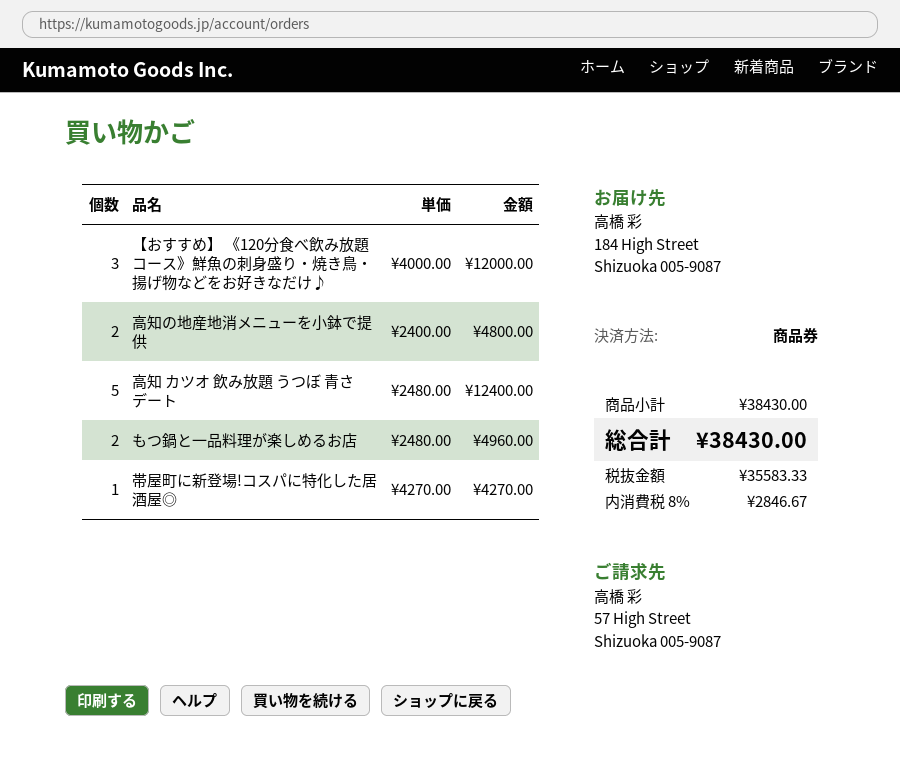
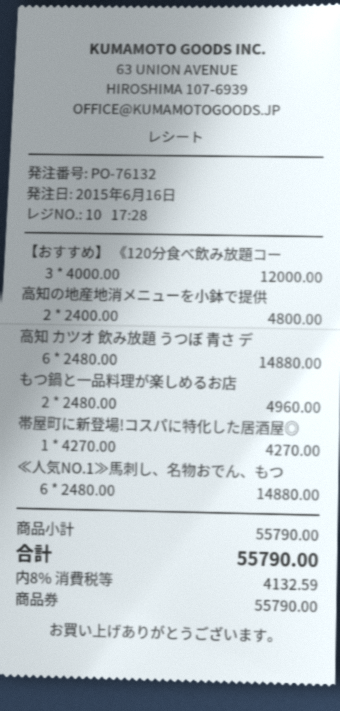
高知 カツオ 飲み放題 うつぼ 青さ デート: 5 x 2480.00 = 12400.00 -> 6 x 2480.00 = 14880.00
≪人気NO.1≫馬刺し、名物おでん、もつ: none -> 6 x 2480.00 = 14880.00
subtotal: 38430.00 -> 55790.00
tax: 8% = 2846.67 -> 8% = 4132.59
total: 38430.00 -> 55790.00

